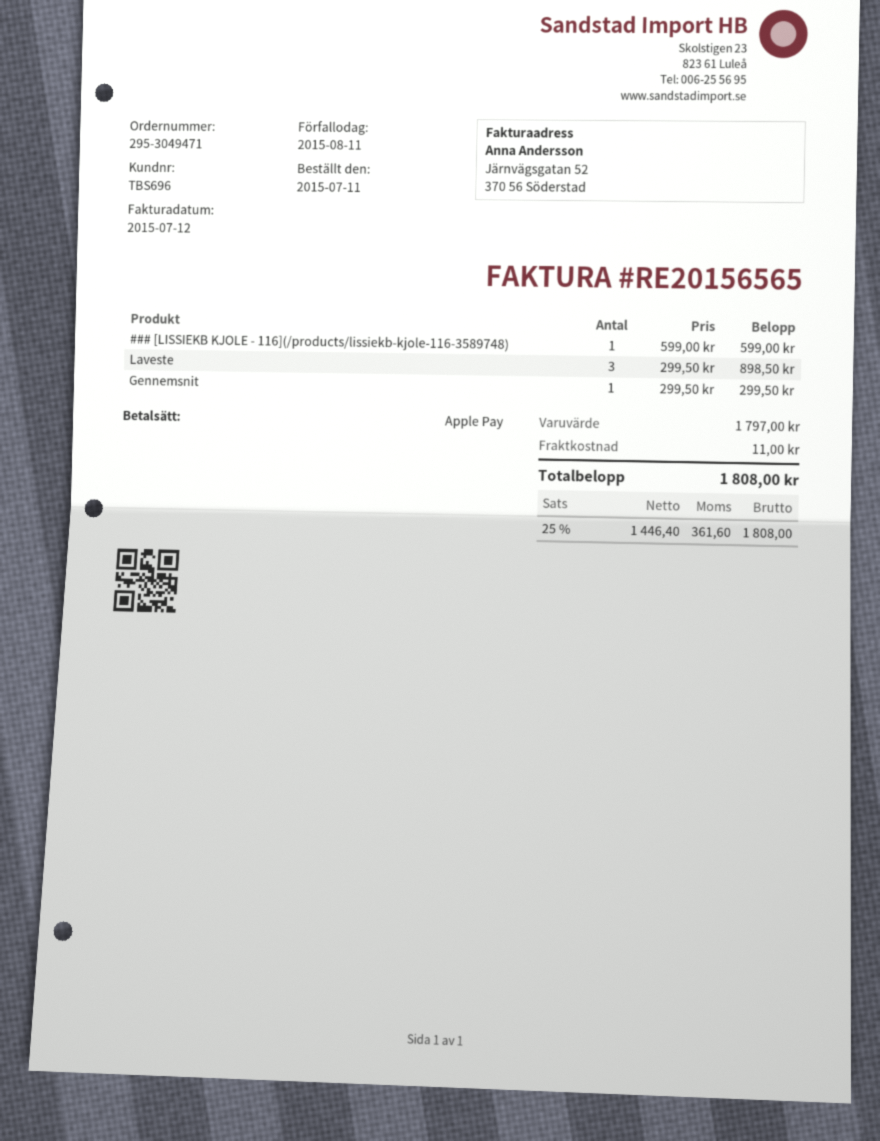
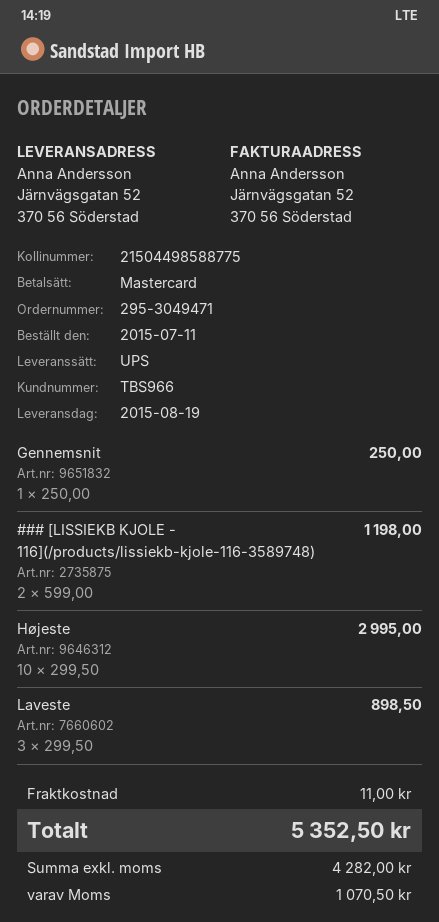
customer number: TBS696 -> TBS966
payment method: Apple Pay -> Mastercard
### [LISSIEKB KJOLE - 116](/products/lissiekb-kjole-116-3589748): 1 x 599.00 = 599.00 -> 2 x 599.00 = 1198.00
Gennemsnit: 1 x 299.50 = 299.50 -> 1 x 250.00 = 250.00
Højeste: none -> 10 x 299.50 = 2995.00
net: 1446.40 -> 4282.00
tax: 361.60 -> 1070.50
total: 1808.00 -> 5352.50

